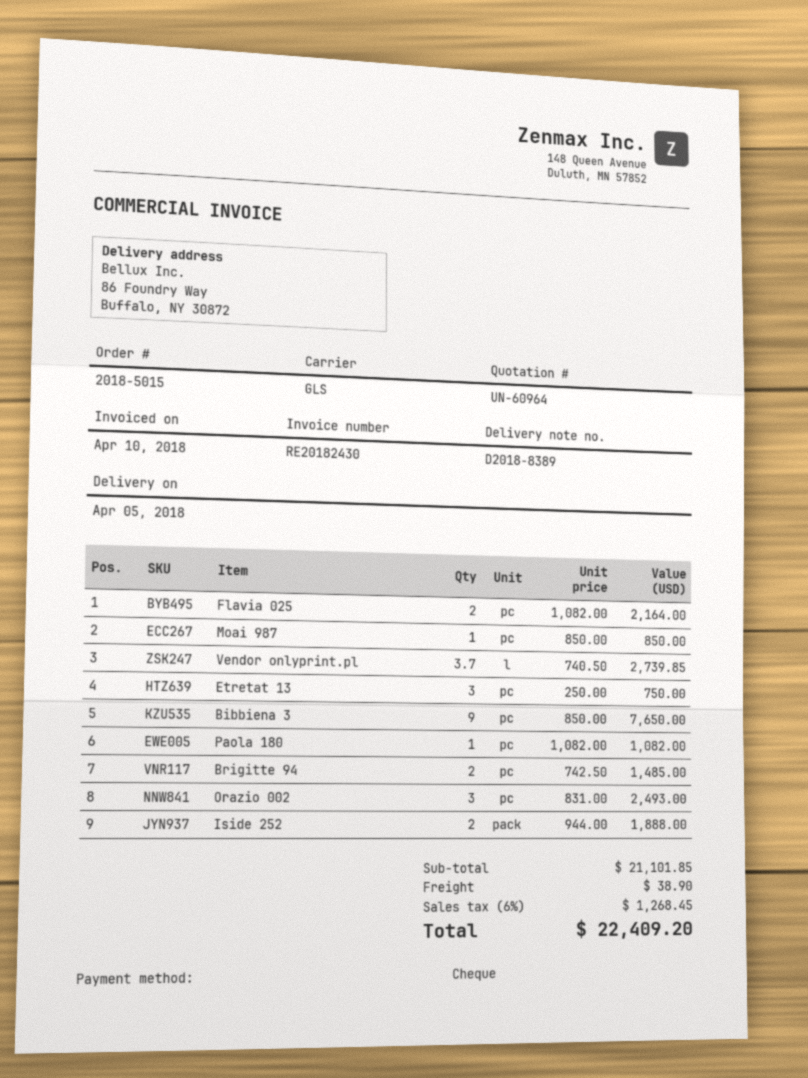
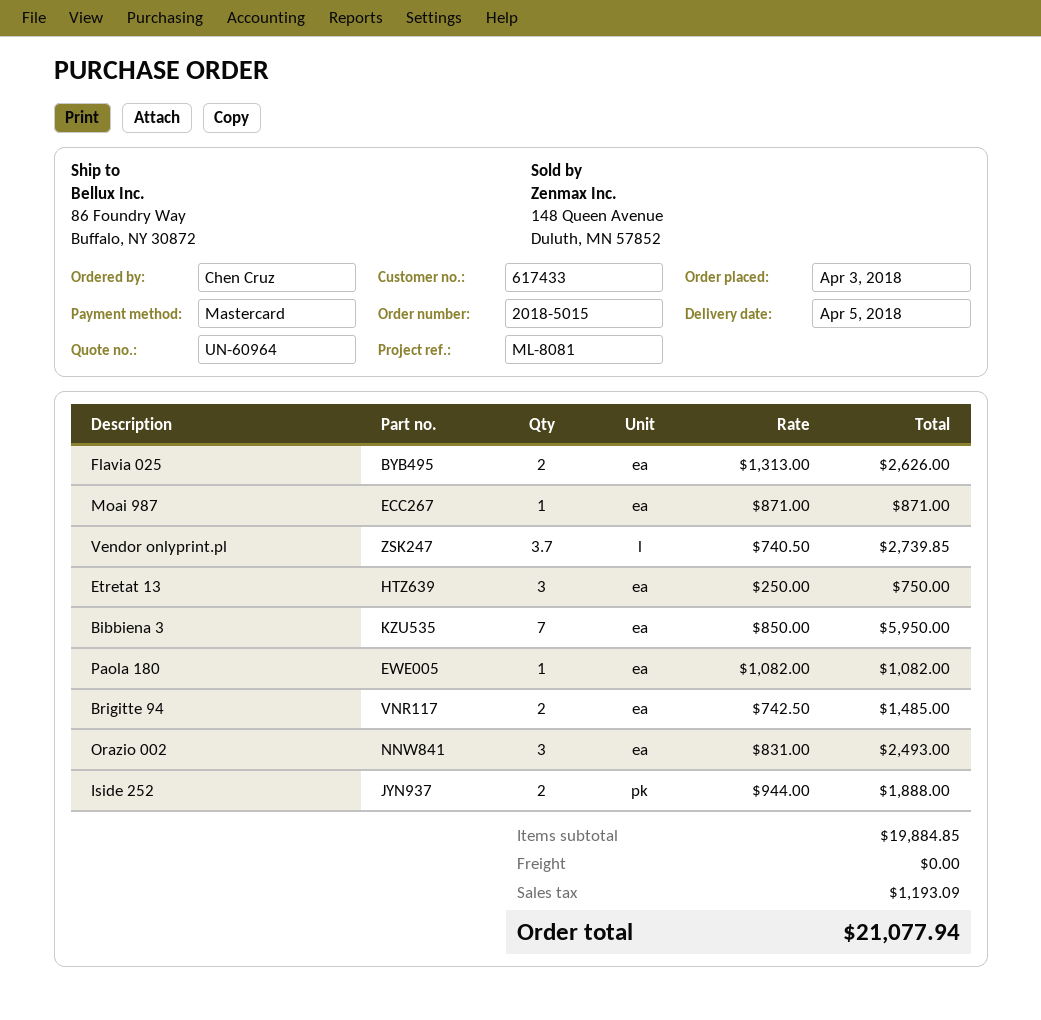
payment method: cheque -> Mastercard
Flavia 025: 2 x 1082.00 = 2164.00 -> 2 x 1313.00 = 2626.00
Moai 987: 1 x 850.00 = 850.00 -> 1 x 871.00 = 871.00
Bibbiena 3: 9 x 850.00 = 7650.00 -> 7 x 850.00 = 5950.00
subtotal: 21101.85 -> 19884.85
shipping: 38.90 -> 0.00
tax: 1268.45 -> 1193.09
total: 22409.20 -> 21077.94

